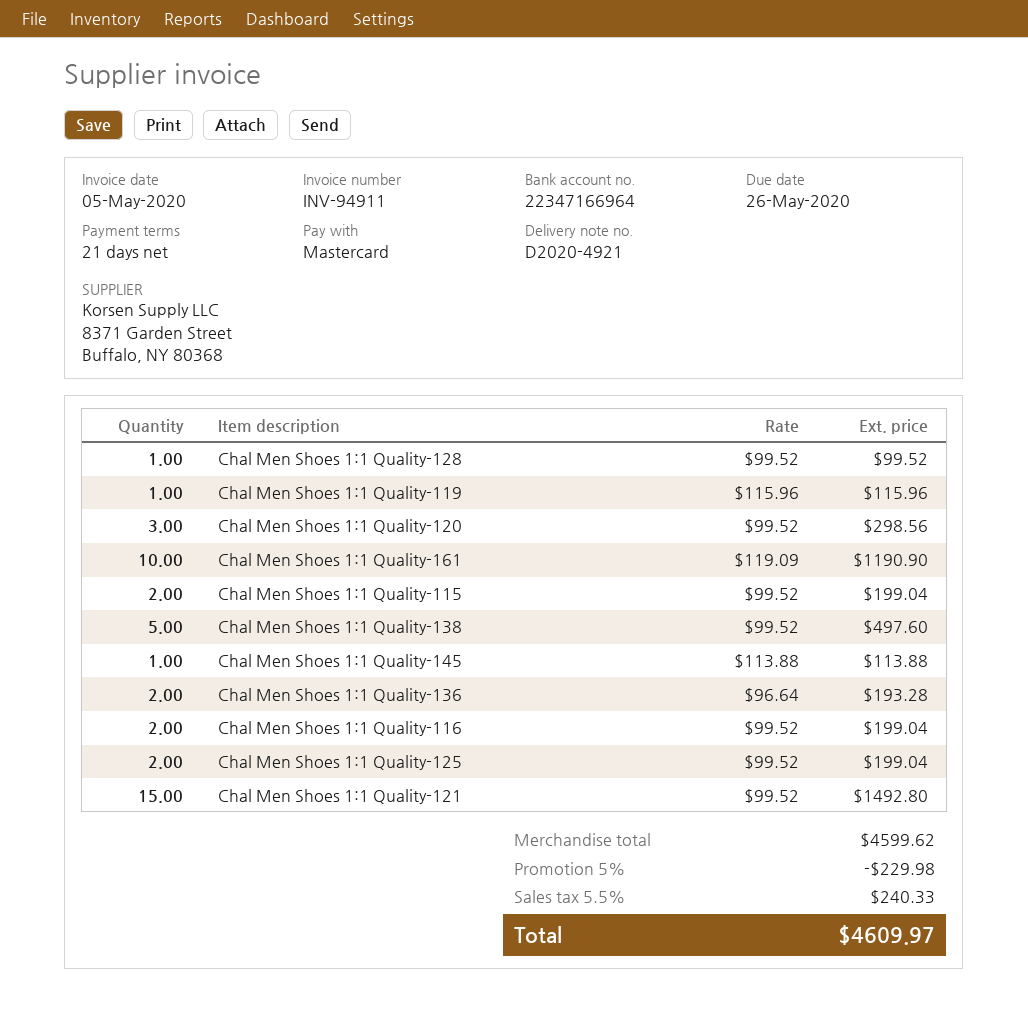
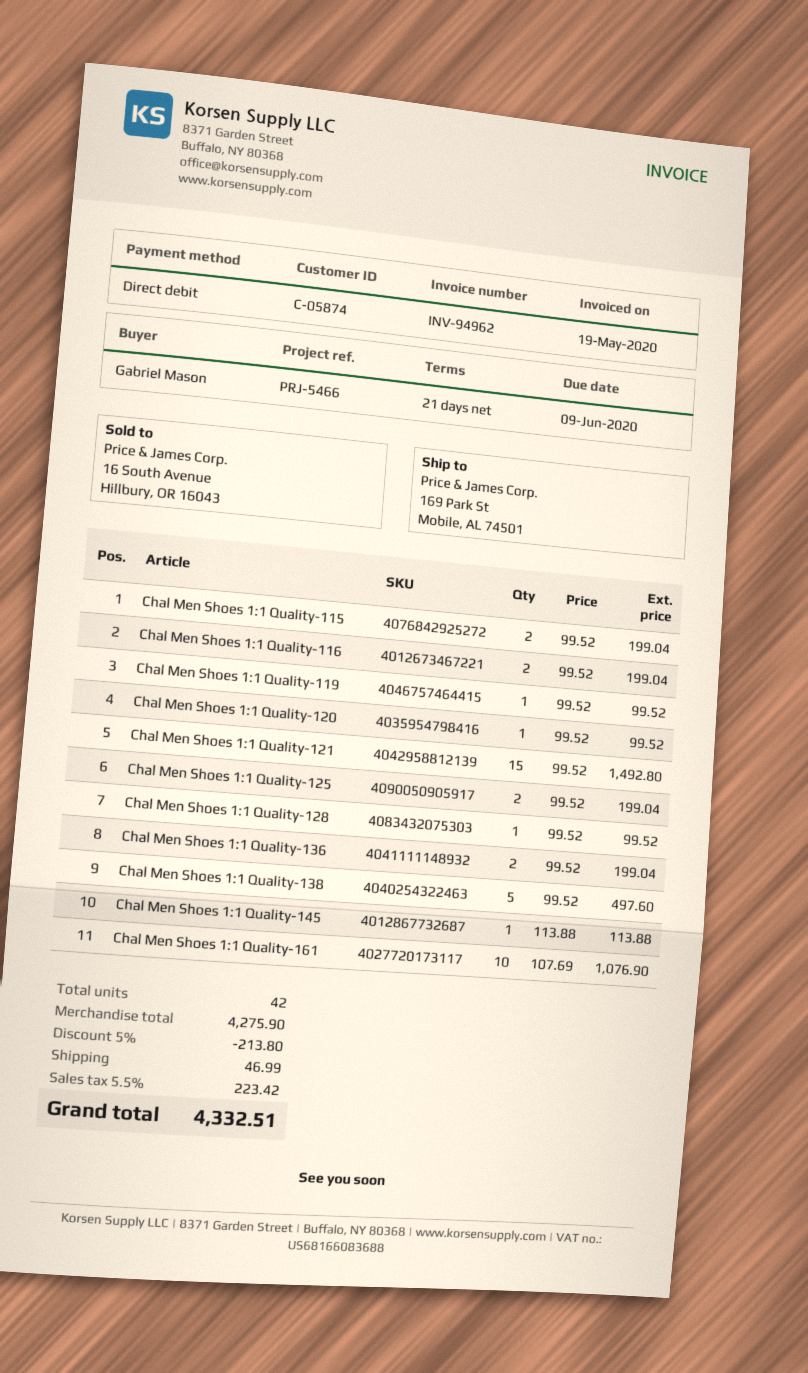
invoice number: INV-94911 -> INV-94962
invoice date: 2020-05-05 -> 2020-05-19
due date: 2020-05-26 -> 2020-06-09
payment method: Mastercard -> direct debit
Chal Men Shoes 1:1 Quality-119: 1 x 115.96 = 115.96 -> 1 x 99.52 = 99.52
Chal Men Shoes 1:1 Quality-120: 3 x 99.52 = 298.56 -> 1 x 99.52 = 99.52
Chal Men Shoes 1:1 Quality-161: 10 x 119.09 = 1190.90 -> 10 x 107.69 = 1076.90
Chal Men Shoes 1:1 Quality-136: 2 x 96.64 = 193.28 -> 2 x 99.52 = 199.04
subtotal: 4599.62 -> 4275.90
discount: 5% = 229.98 -> 5% = 213.80
shipping: none -> 46.99
tax: 5.5% = 240.33 -> 5.5% = 223.42
total: 4609.97 -> 4332.51

